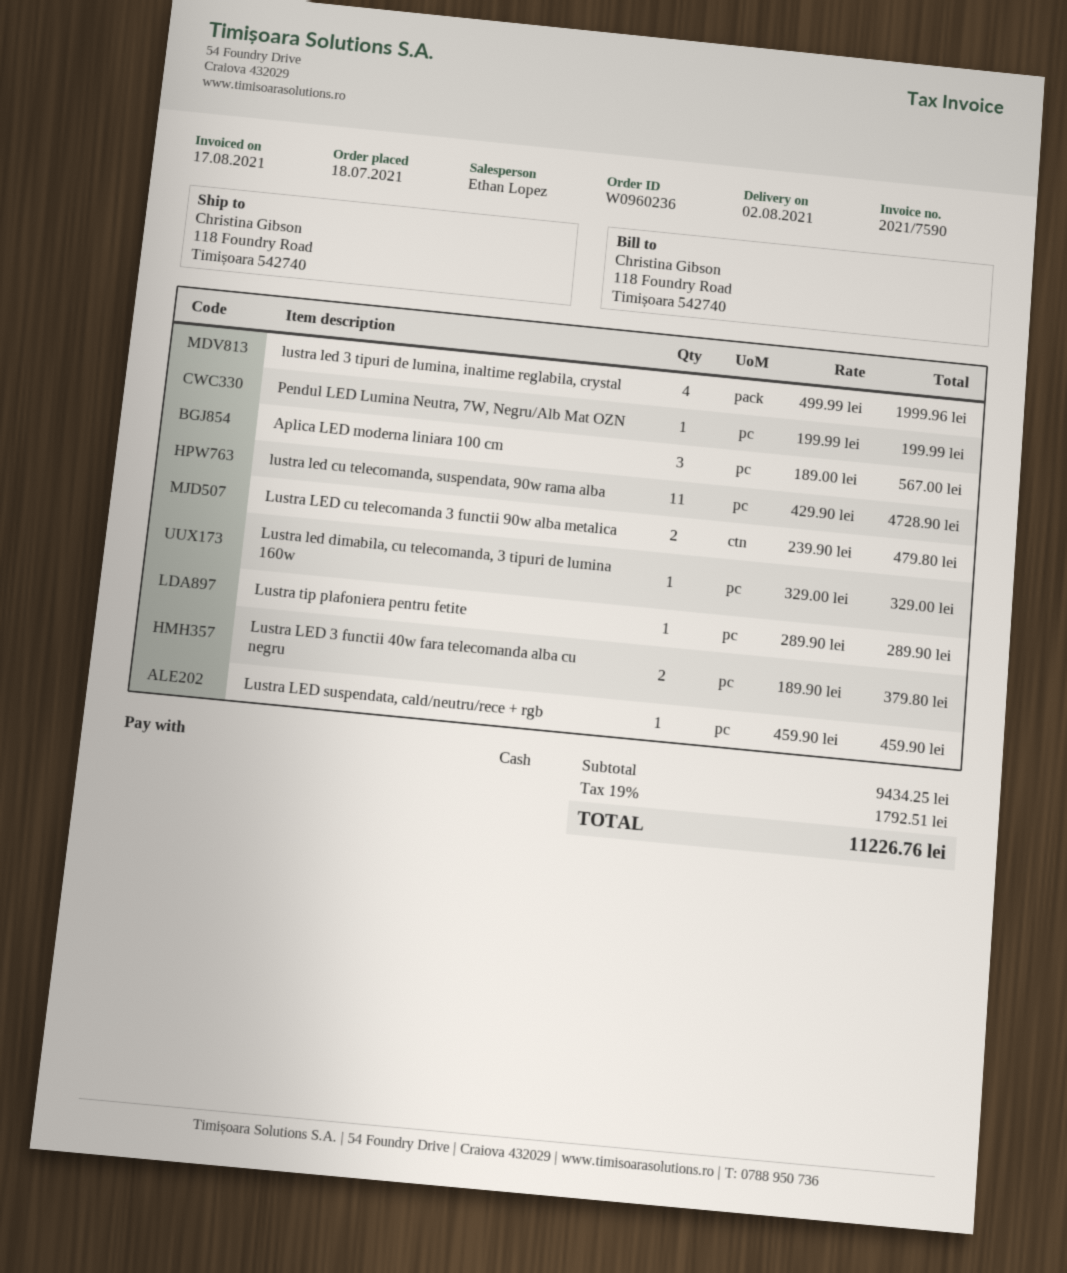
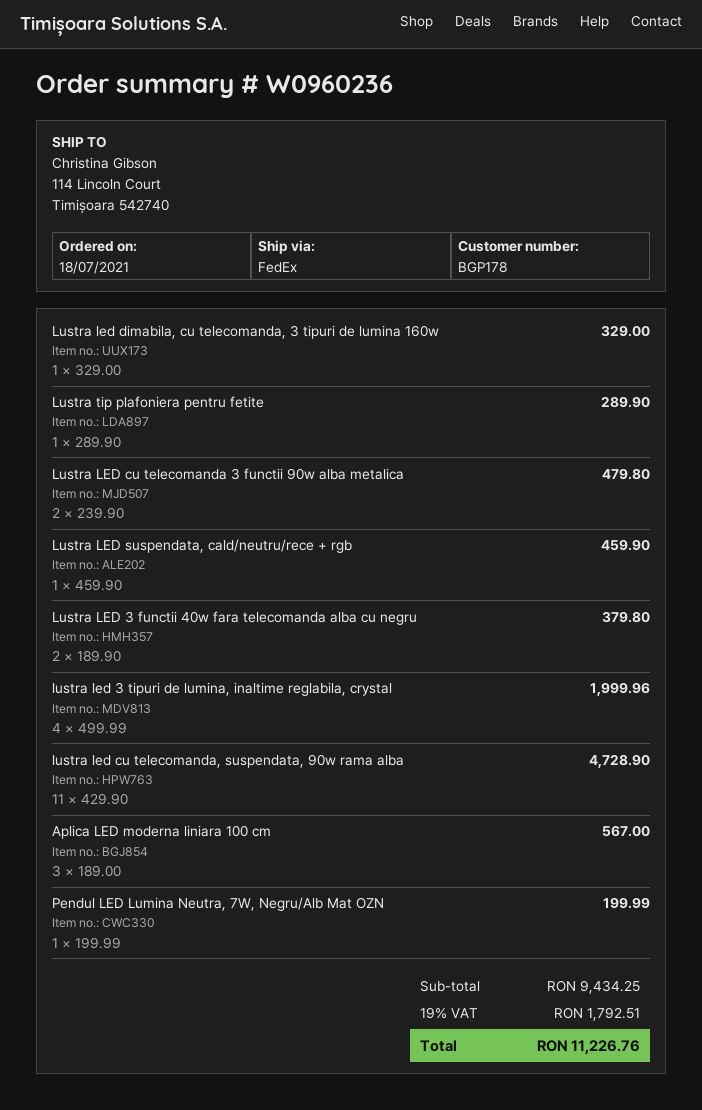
ship to: 118 Foundry Road, Timișoara 542740 -> 114 Lincoln Court, Timișoara 542740

